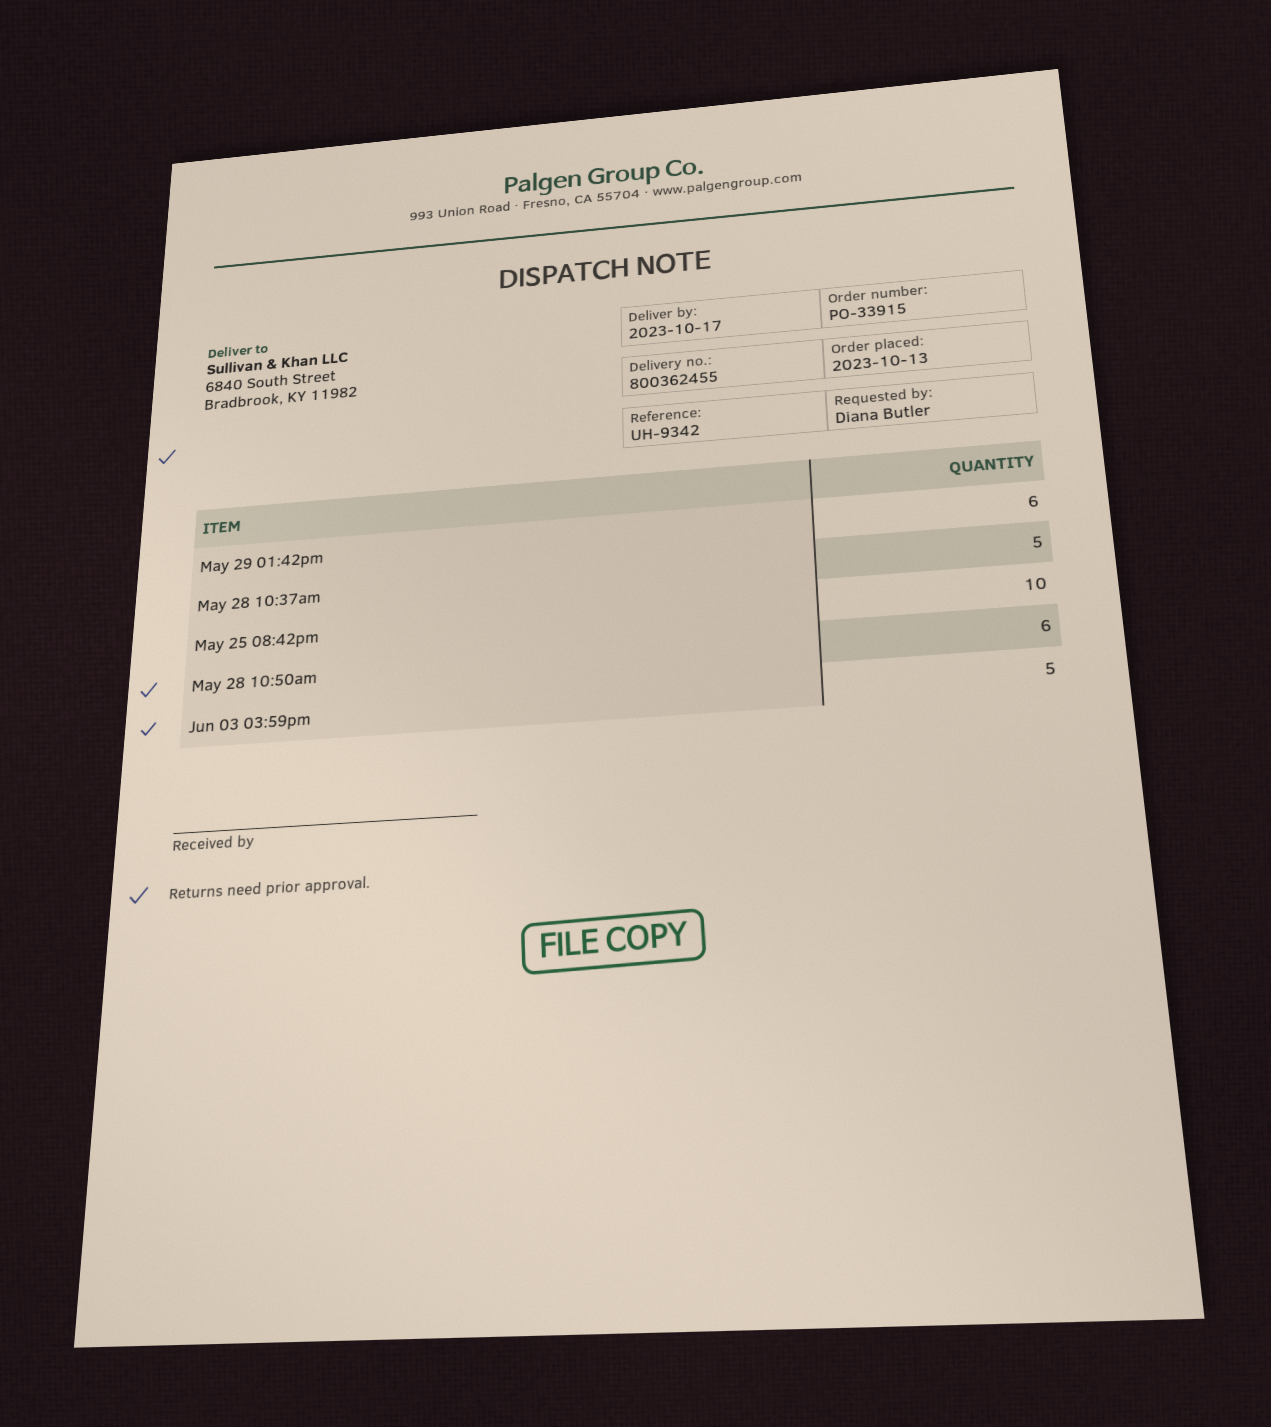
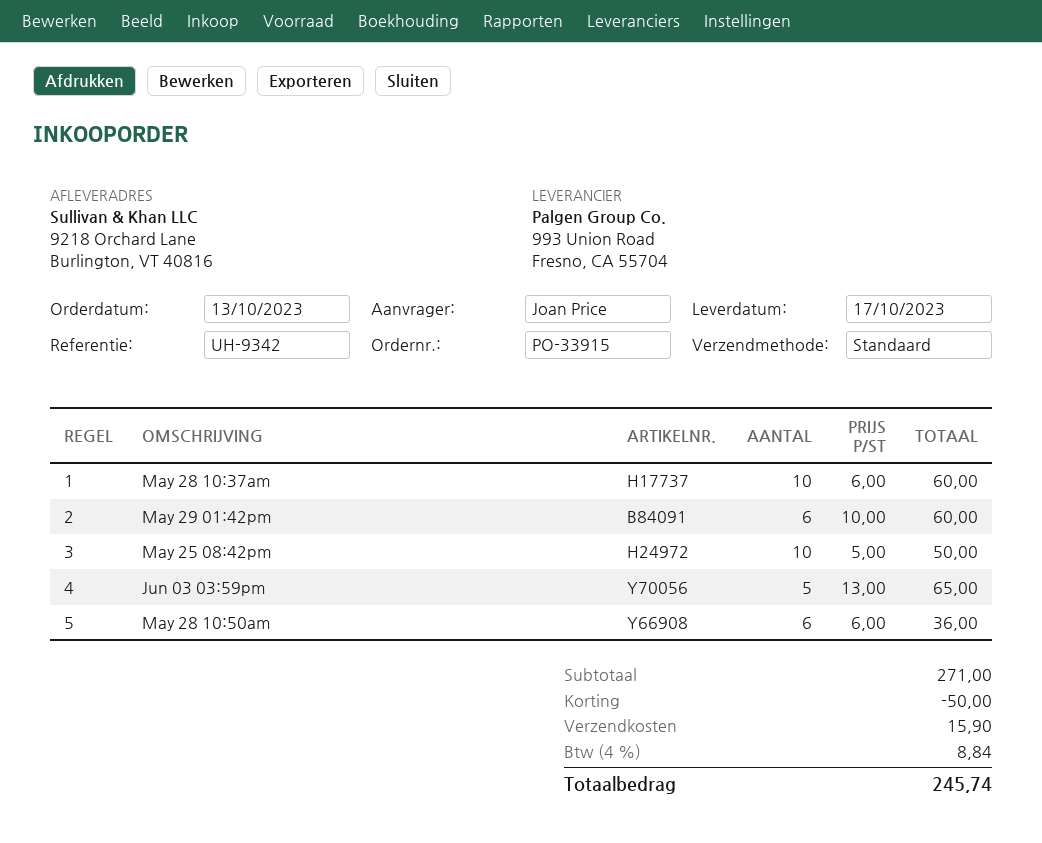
ordered by: Diana Butler -> Joan Price
ship to: 6840 South Street, Bradbrook, KY 11982 -> 9218 Orchard Lane, Burlington, VT 40816
May 28 10:37am: 5 -> 10

